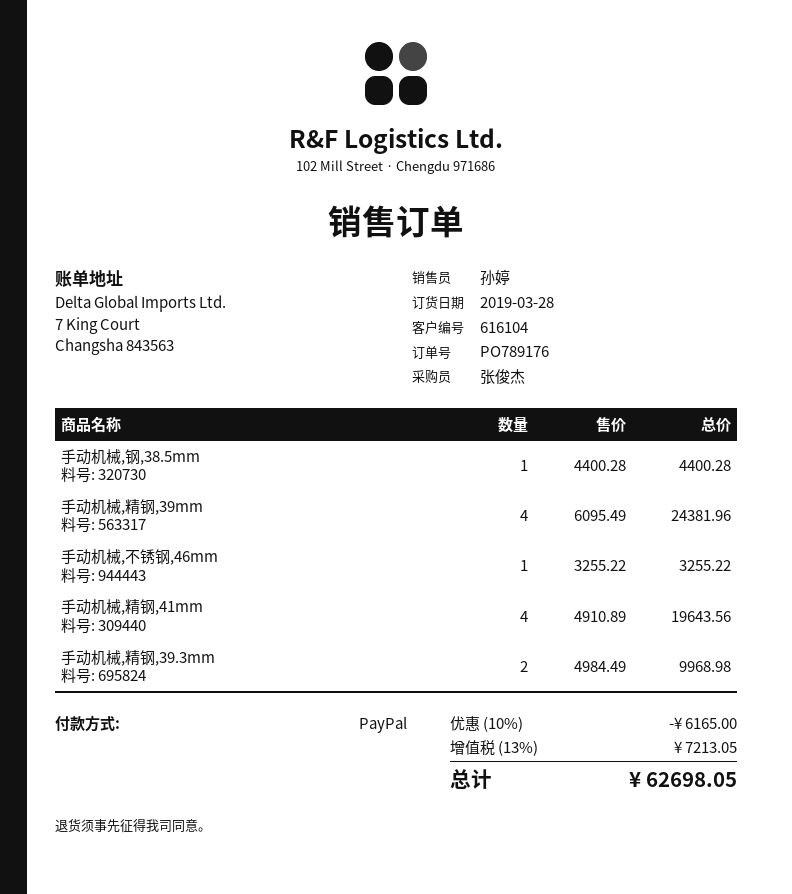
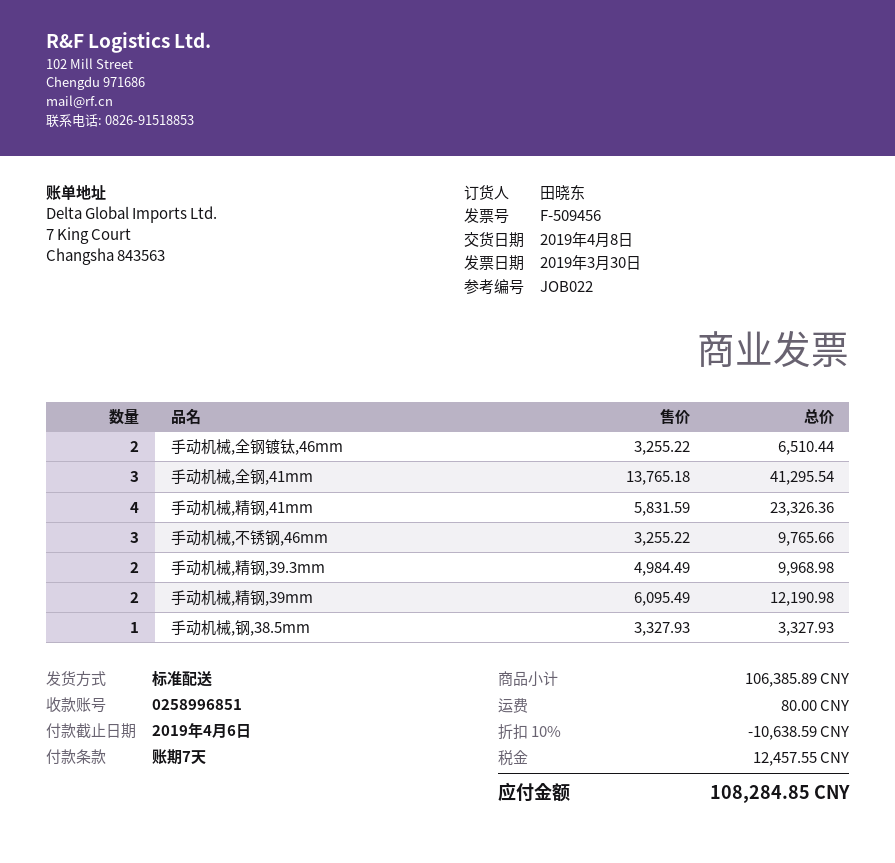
ordered by: 张俊杰 -> 田晓东
手动机械,钢,38.5mm: 1 x 4400.28 = 4400.28 -> 1 x 3327.93 = 3327.93
手动机械,精钢,39mm: 4 x 6095.49 = 24381.96 -> 2 x 6095.49 = 12190.98
手动机械,不锈钢,46mm: 1 x 3255.22 = 3255.22 -> 3 x 3255.22 = 9765.66
手动机械,精钢,41mm: 4 x 4910.89 = 19643.56 -> 4 x 5831.59 = 23326.36
手动机械,全钢镀钛,46mm: none -> 2 x 3255.22 = 6510.44
手动机械,全钢,41mm: none -> 3 x 13765.18 = 41295.54
discount: 10% = 6165.00 -> 10% = 10638.59
shipping: none -> 80.00
tax: 7213.05 -> 12457.55
total: 62698.05 -> 108284.85

